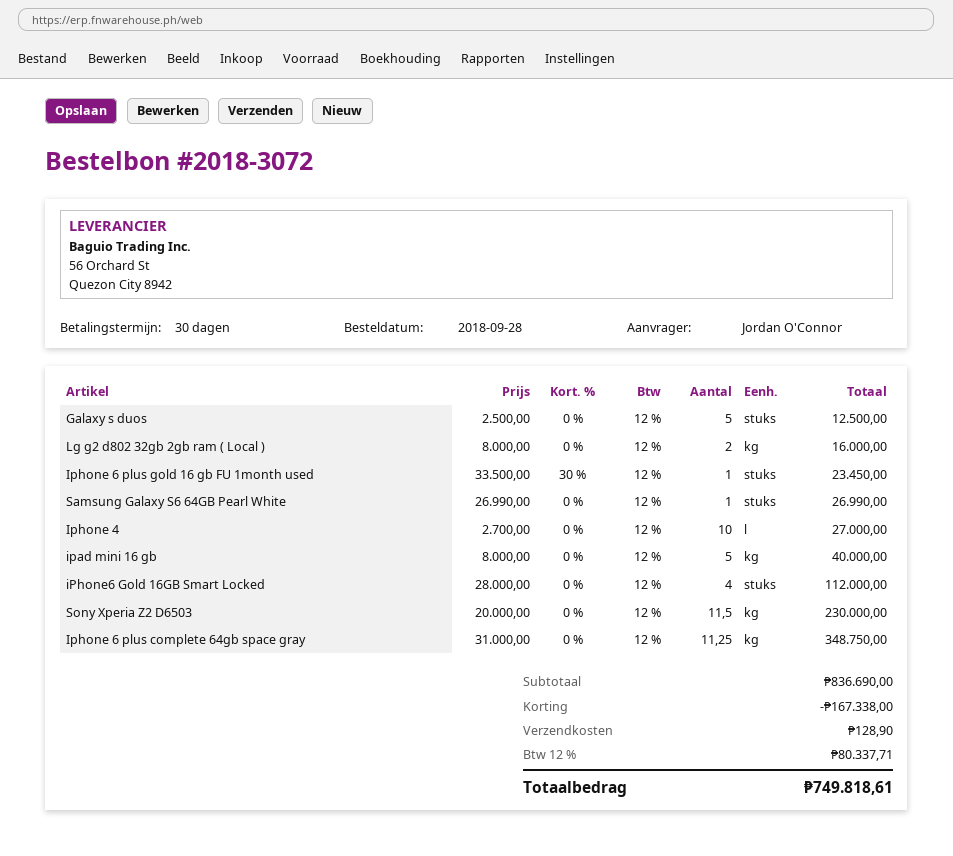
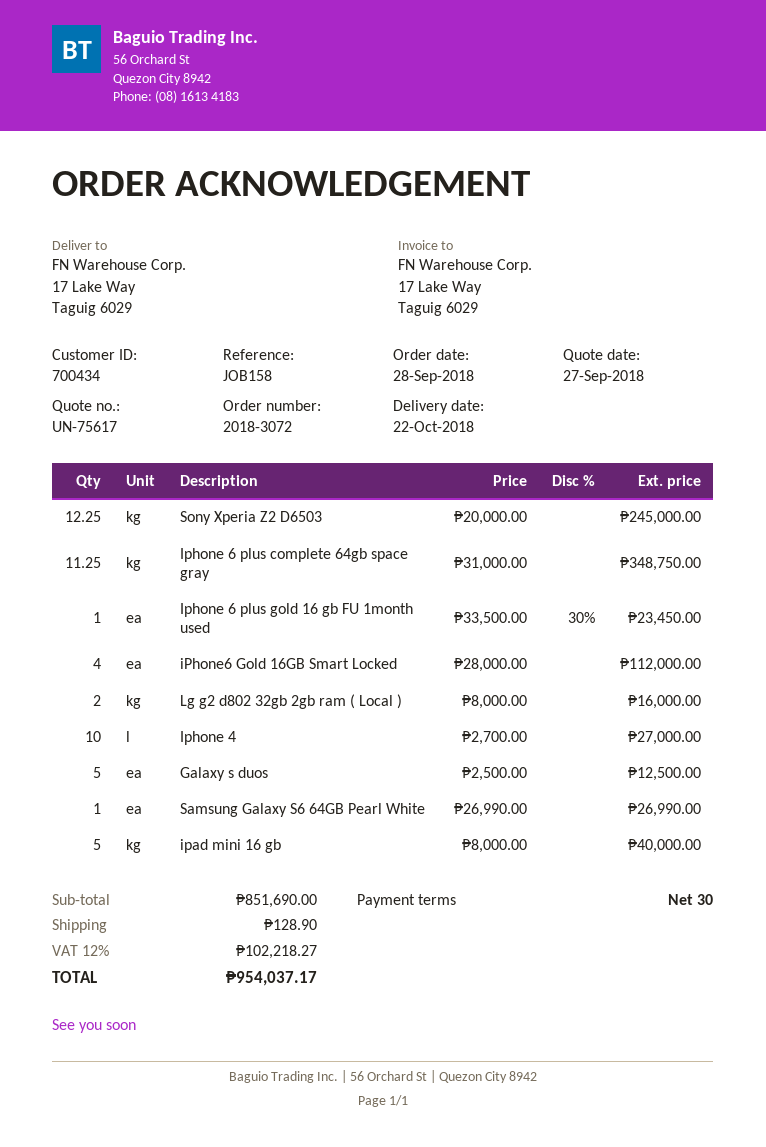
Sony Xperia Z2 D6503: 11.5 x 20000.00 = 230000.00 -> 12.25 x 20000.00 = 245000.00
subtotal: 836690.00 -> 851690.00
discount: 167338.00 -> none
tax: 12% = 80337.71 -> 12% = 102218.27
total: 749818.61 -> 954037.17

